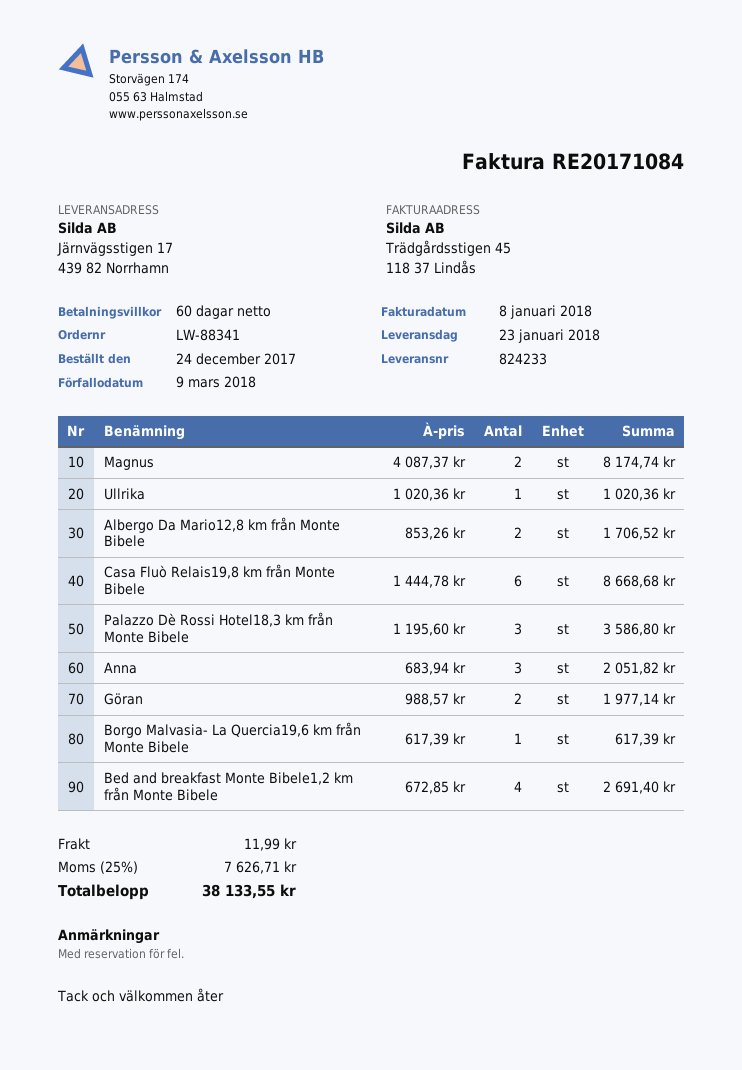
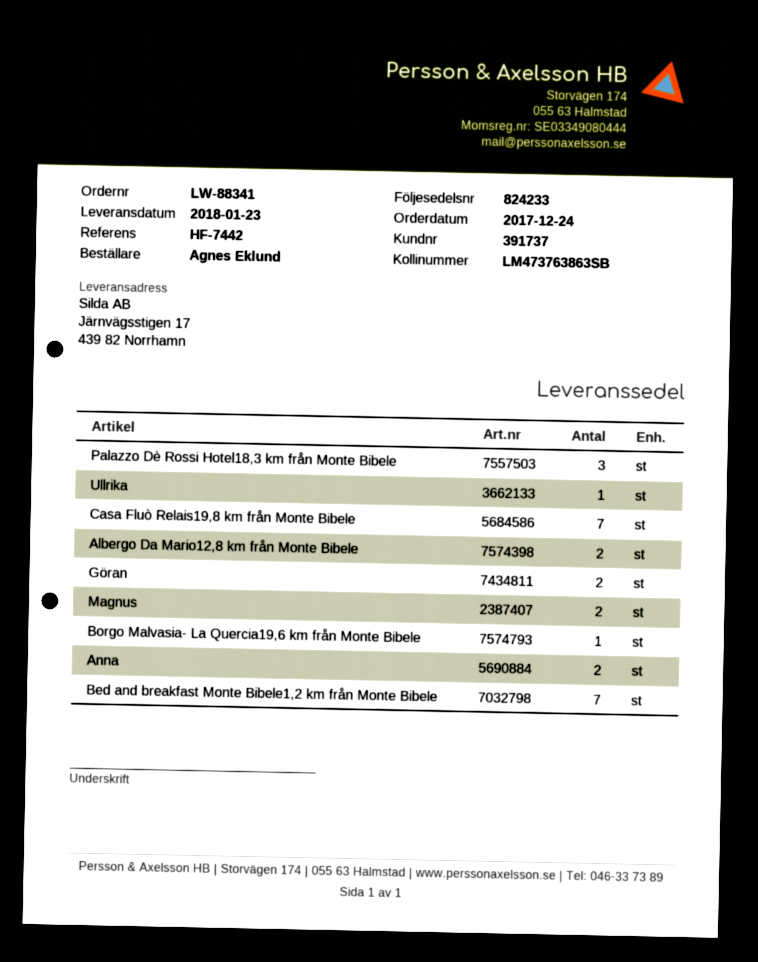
Casa Fluò Relais19,8 km från Monte Bibele: 6 -> 7
Anna: 3 -> 2
Bed and breakfast Monte Bibele1,2 km från Monte Bibele: 4 -> 7

